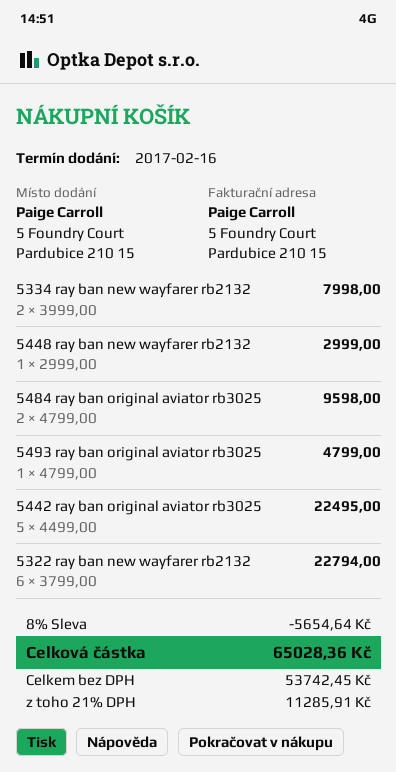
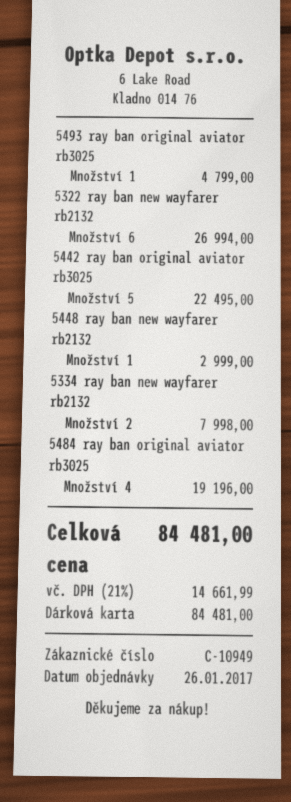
5484 ray ban original aviator rb3025: 2 for 9598.00 -> 4 for 19196.00
5322 ray ban new wayfarer rb2132: 6 for 22794.00 -> 6 for 26994.00
discount: 8% = 5654.64 -> none
tax: 21% = 11285.91 -> 21% = 14661.99
total: 65028.36 -> 84481.00

